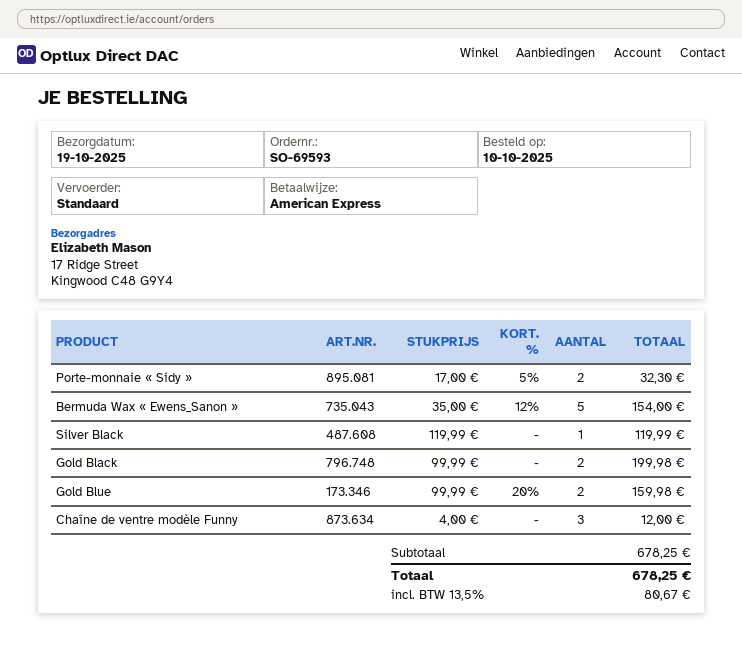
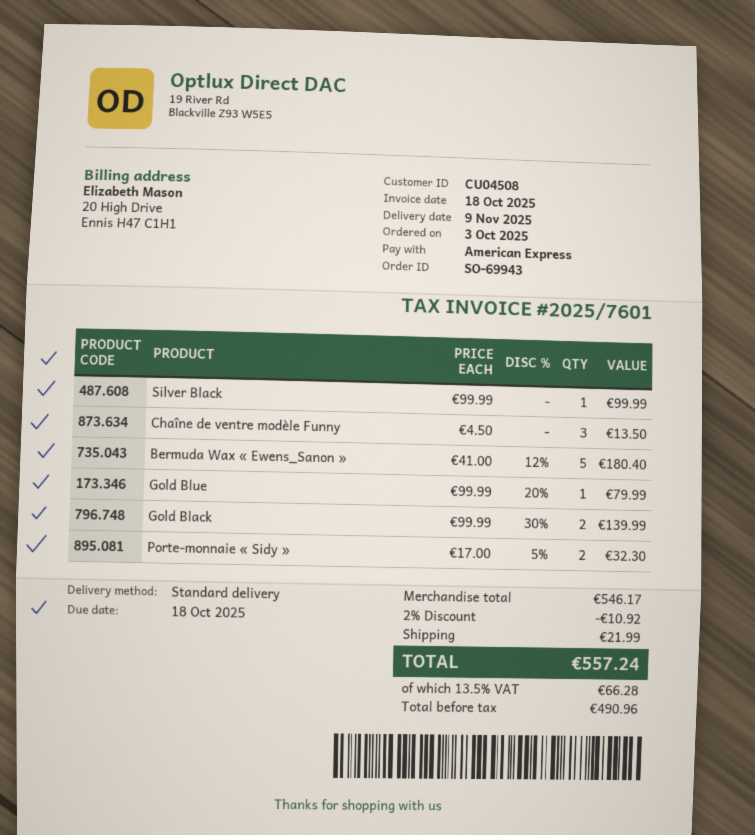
order number: SO-69593 -> SO-69943
order date: 2025-10-10 -> 2025-10-03
delivery date: 2025-10-19 -> 2025-11-09
Bermuda Wax « Ewens_Sanon »: 5 x 35.00 - 12% = 154.00 -> 5 x 41.00 - 12% = 180.40
Silver Black: 1 x 119.99 = 119.99 -> 1 x 99.99 = 99.99
Gold Black: 2 x 99.99 = 199.98 -> 2 x 99.99 - 30% = 139.99
Gold Blue: 2 x 99.99 - 20% = 159.98 -> 1 x 99.99 - 20% = 79.99
Chaîne de ventre modèle Funny: 3 x 4.00 = 12.00 -> 3 x 4.50 = 13.50
subtotal: 678.25 -> 546.17
discount: none -> 2% = 10.92
shipping: none -> 21.99
tax: 13.5% = 80.67 -> 13.5% = 66.28
total: 678.25 -> 557.24

